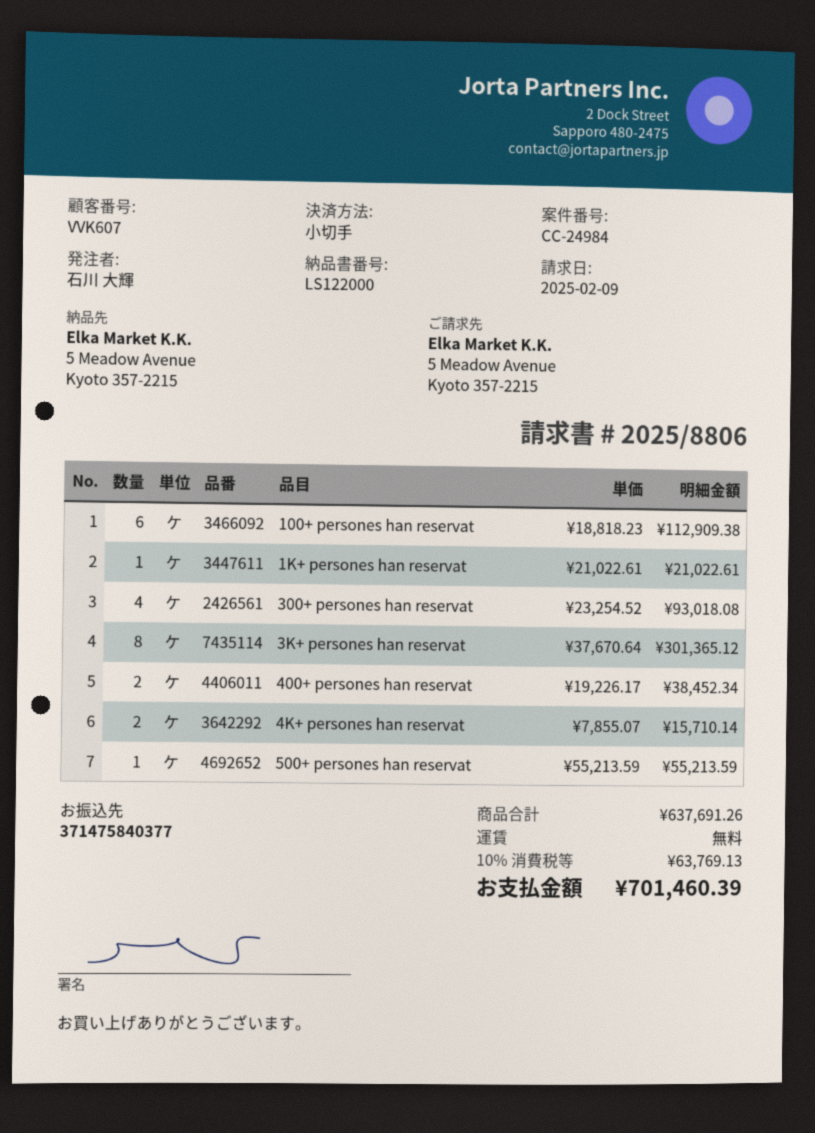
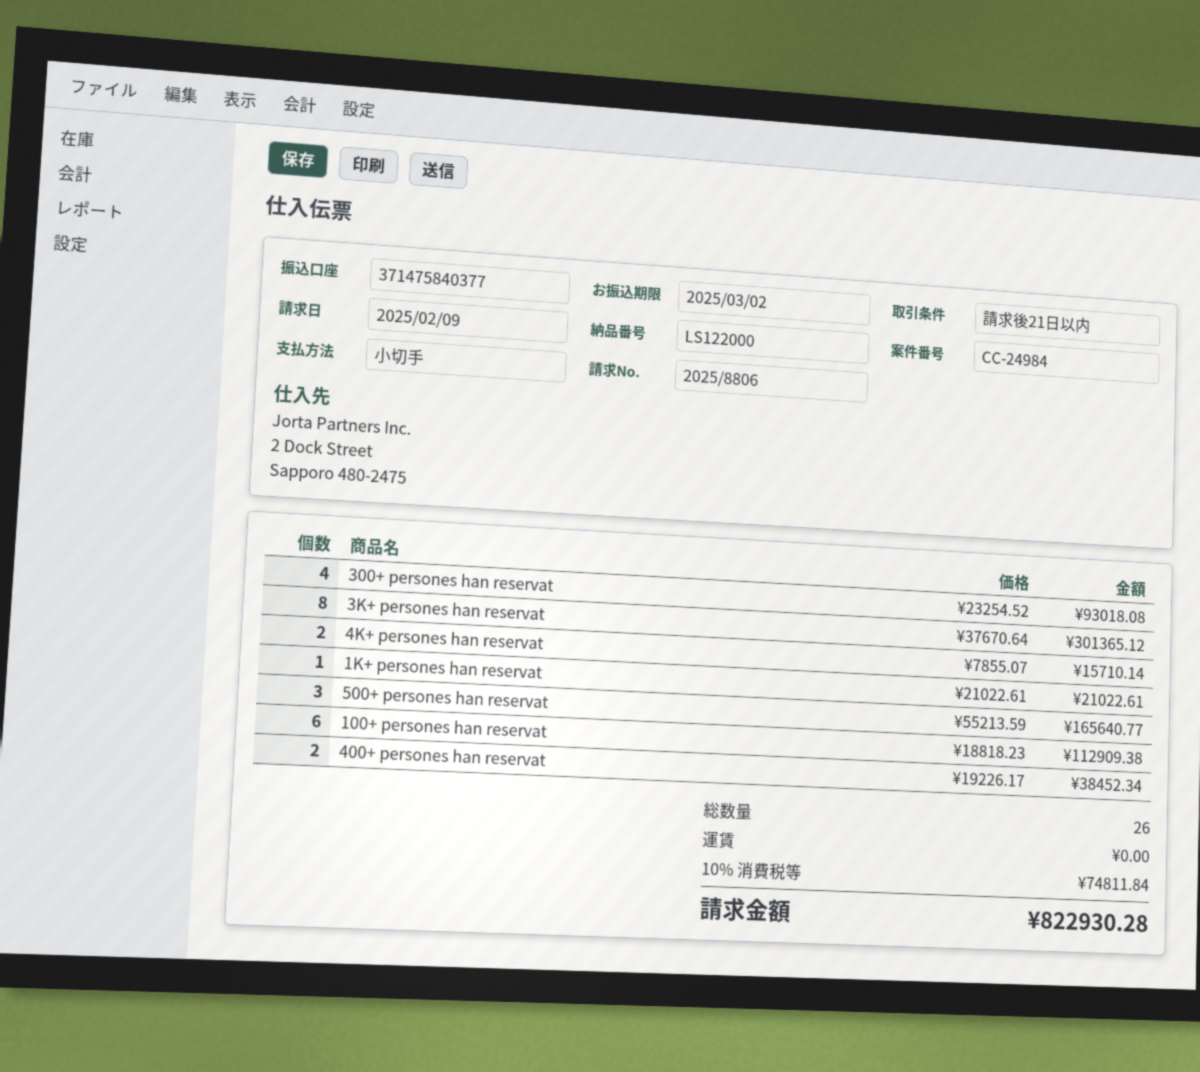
500+ persones han reservat: 1 x 55213.59 = 55213.59 -> 3 x 55213.59 = 165640.77
tax: 10% = 63769.13 -> 10% = 74811.84
total: 701460.39 -> 822930.28

